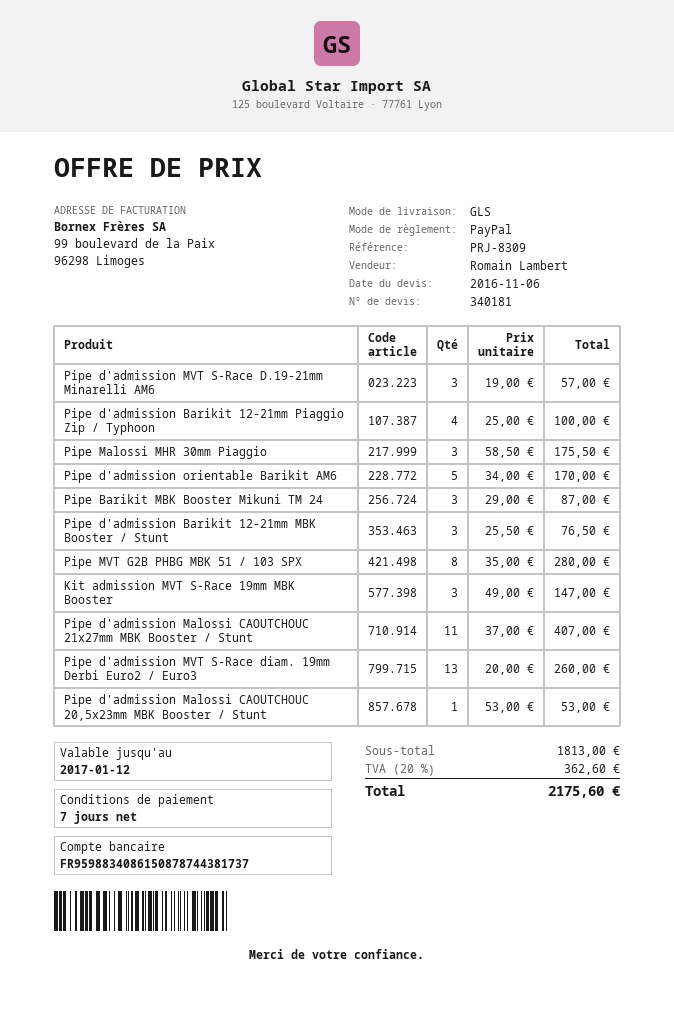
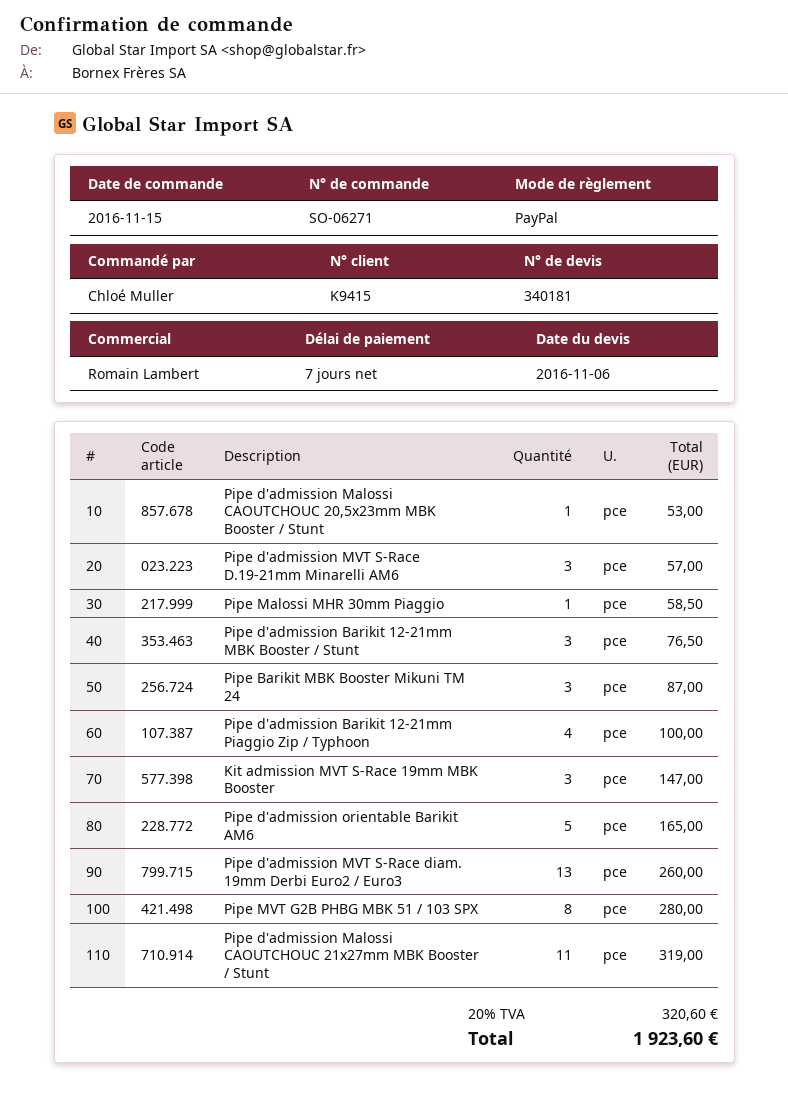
Pipe Malossi MHR 30mm Piaggio: 3 for 175.50 -> 1 for 58.50
Pipe d'admission orientable Barikit AM6: 5 for 170.00 -> 5 for 165.00
Pipe d'admission Malossi CAOUTCHOUC 21x27mm MBK Booster / Stunt: 11 for 407.00 -> 11 for 319.00
tax: 20% = 362.60 -> 20% = 320.60
total: 2175.60 -> 1923.60

